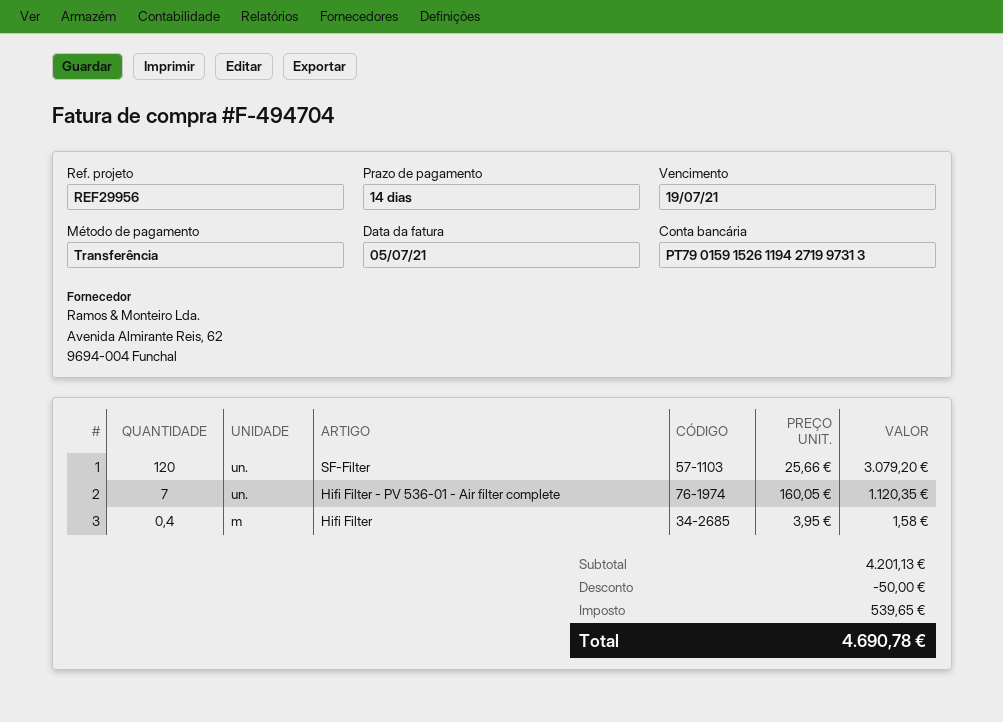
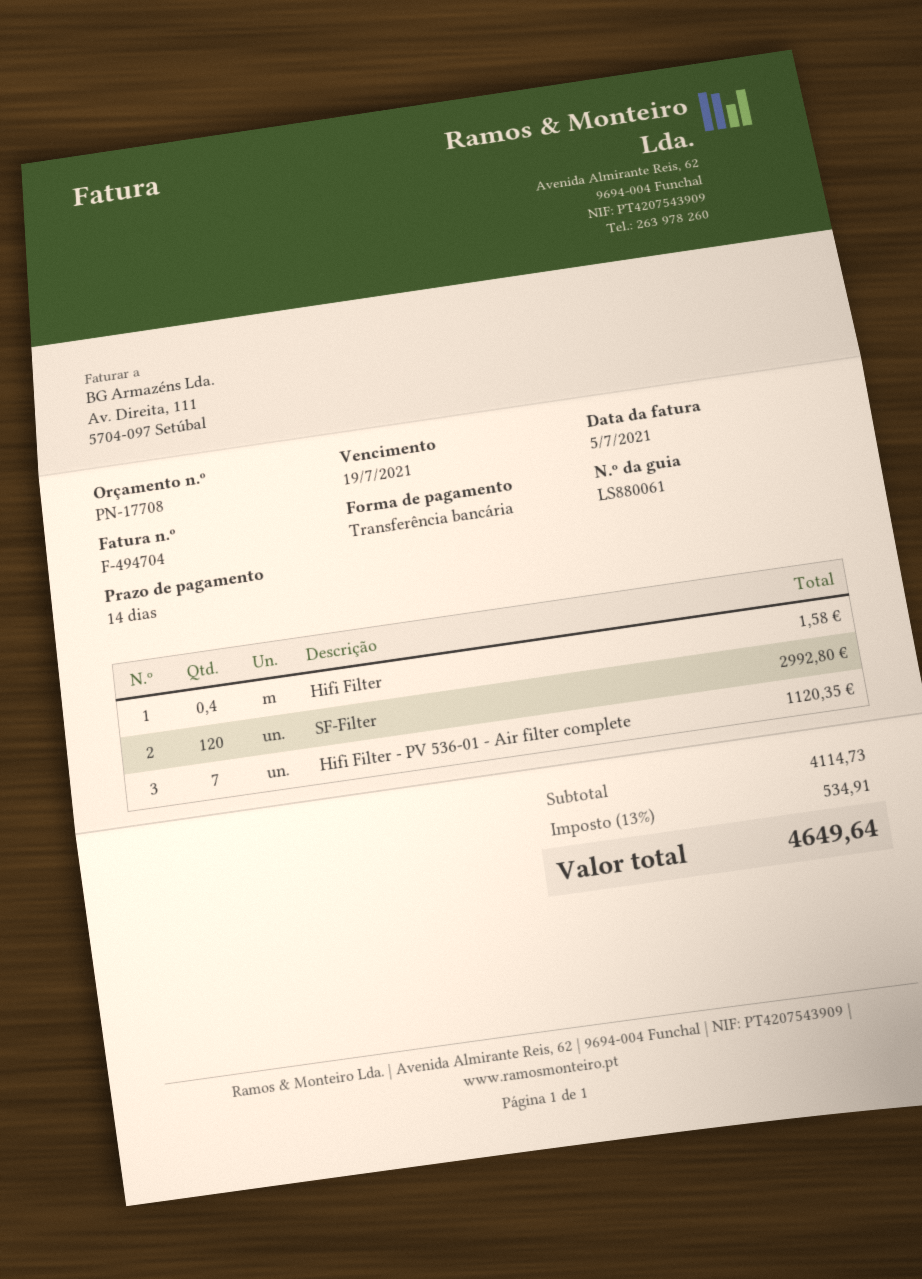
SF-Filter: 120 for 3079.20 -> 120 for 2992.80
subtotal: 4201.13 -> 4114.73
discount: 50.00 -> none
tax: 539.65 -> 534.91
total: 4690.78 -> 4649.64

